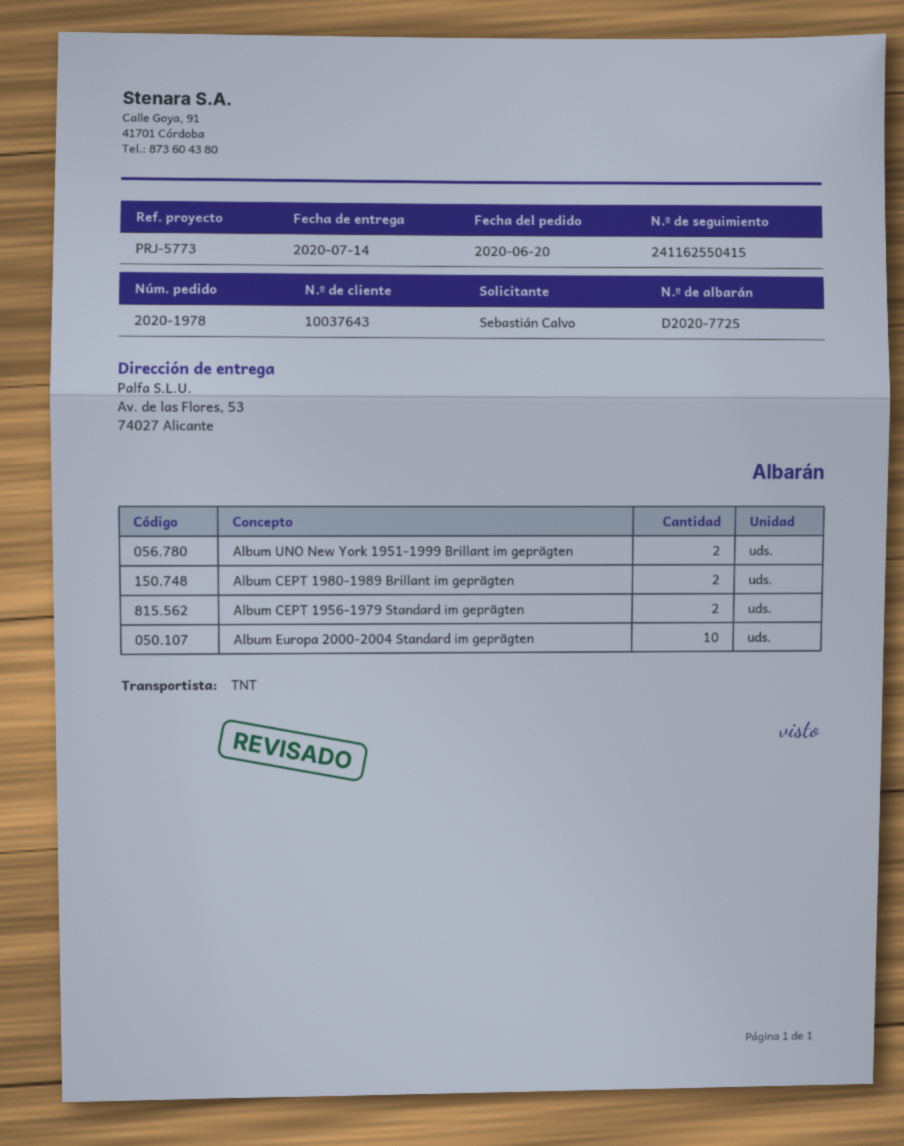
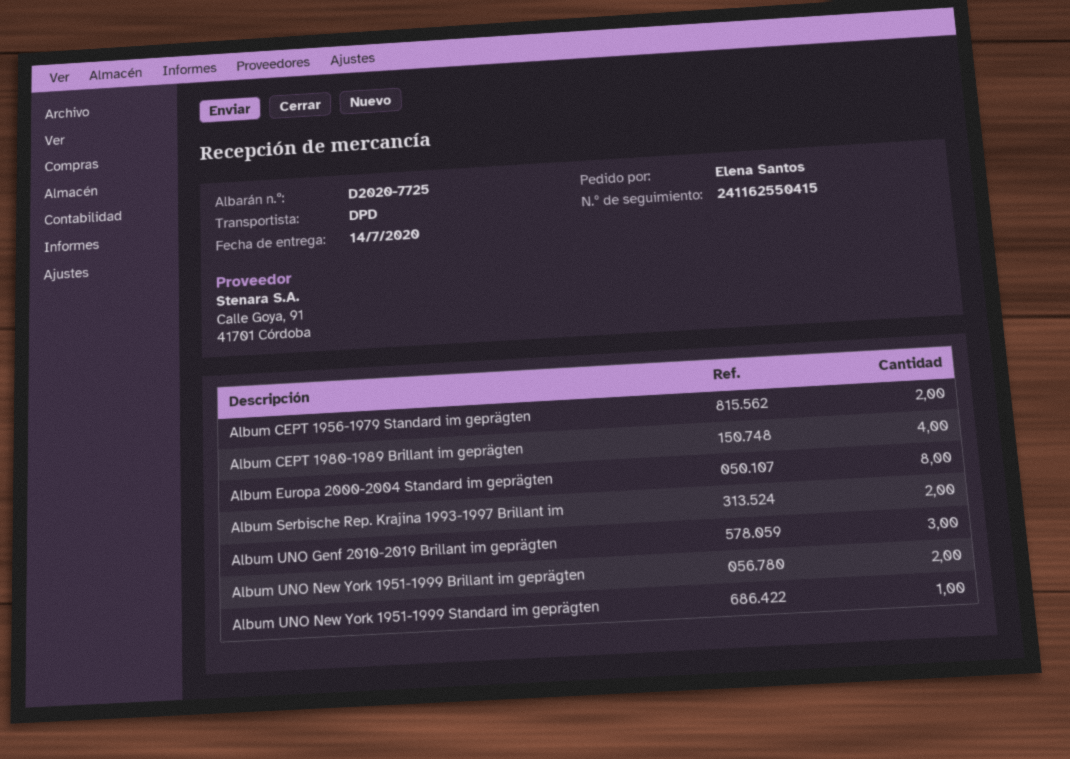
ordered by: Sebastián Calvo -> Elena Santos
shipping method: TNT -> DPD
Album CEPT 1980-1989 Brillant im geprägten: 2 -> 4
Album Europa 2000-2004 Standard im geprägten: 10 -> 8
Album Serbische Rep. Krajina 1993-1997 Brillant im: none -> 2
Album UNO Genf 2010-2019 Brillant im geprägten: none -> 3
Album UNO New York 1951-1999 Standard im geprägten: none -> 1

